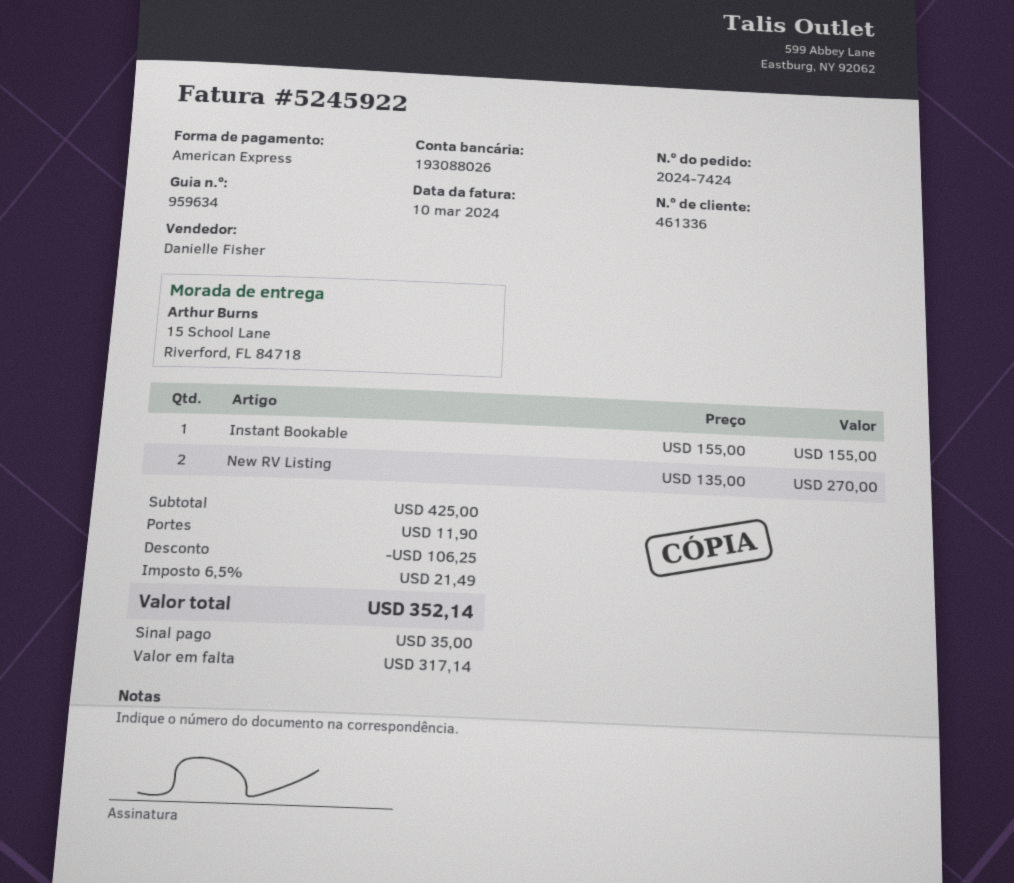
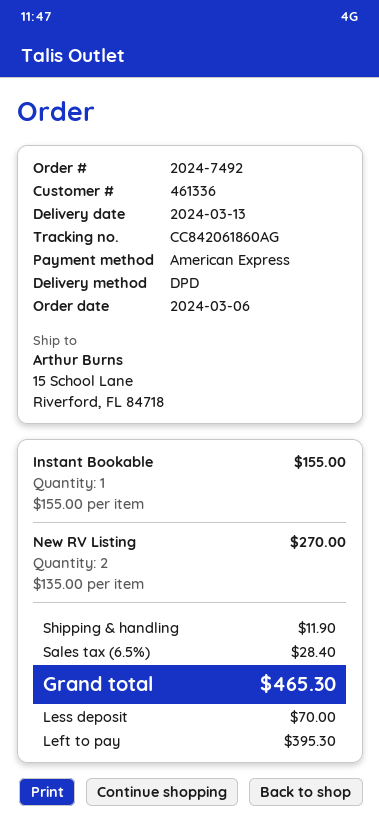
order number: 2024-7424 -> 2024-7492
discount: 106.25 -> none
tax: 6.5% = 21.49 -> 6.5% = 28.40
total: 352.14 -> 465.30
deposit: 35.00 -> 70.00
balance: 317.14 -> 395.30

